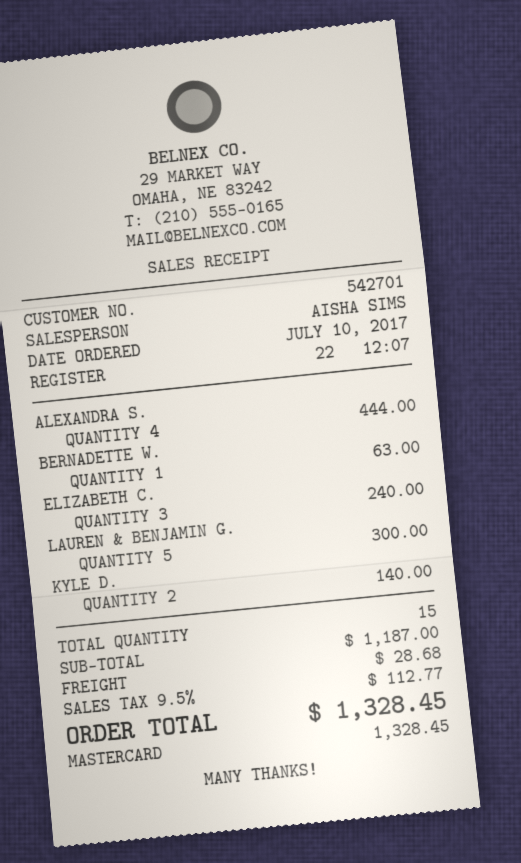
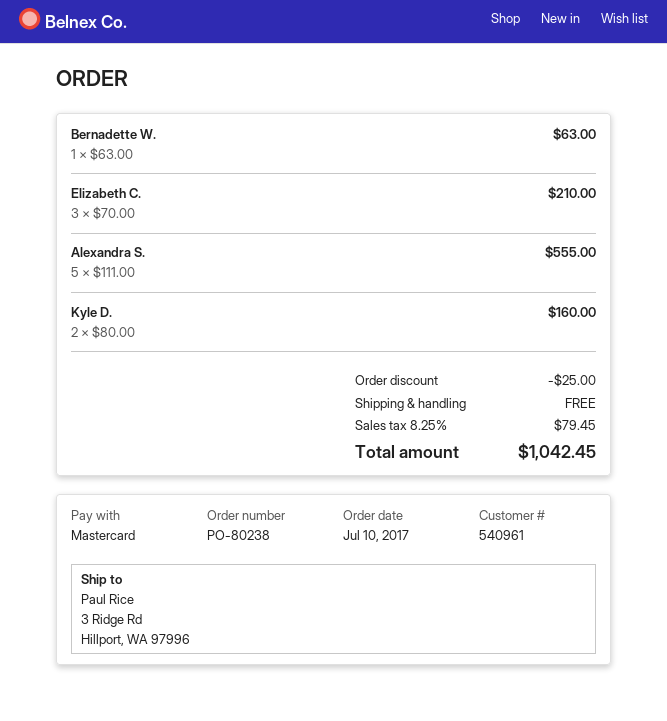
customer number: 542701 -> 540961
ALEXANDRA S.: 4 for 444.00 -> 5 for 555.00
ELIZABETH C.: 3 for 240.00 -> 3 for 210.00
LAUREN & BENJAMIN G.: 5 for 300.00 -> none
KYLE D.: 2 for 140.00 -> 2 for 160.00
discount: none -> 25.00
shipping: 28.68 -> 0.00
tax: 9.5% = 112.77 -> 8.25% = 79.45
total: 1328.45 -> 1042.45

